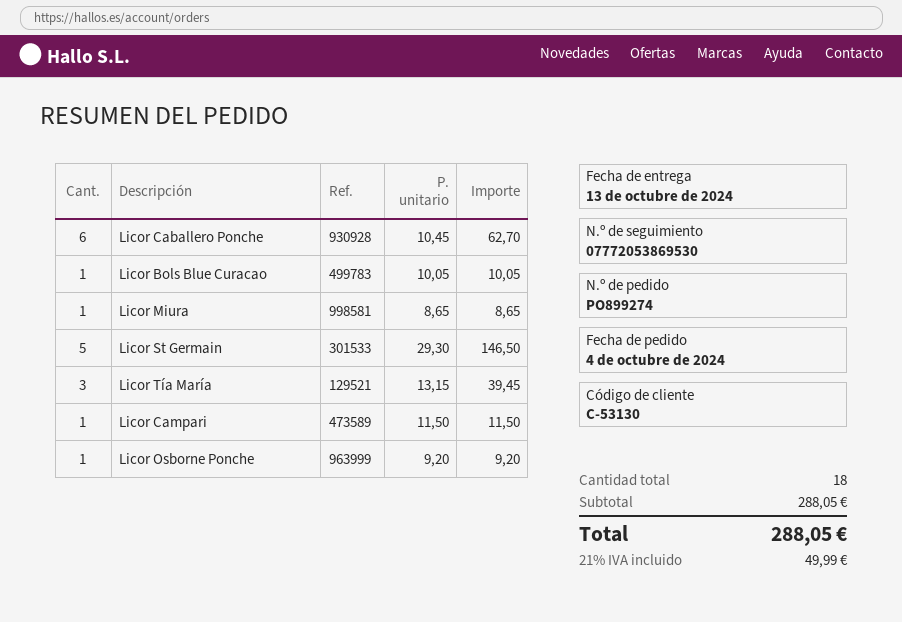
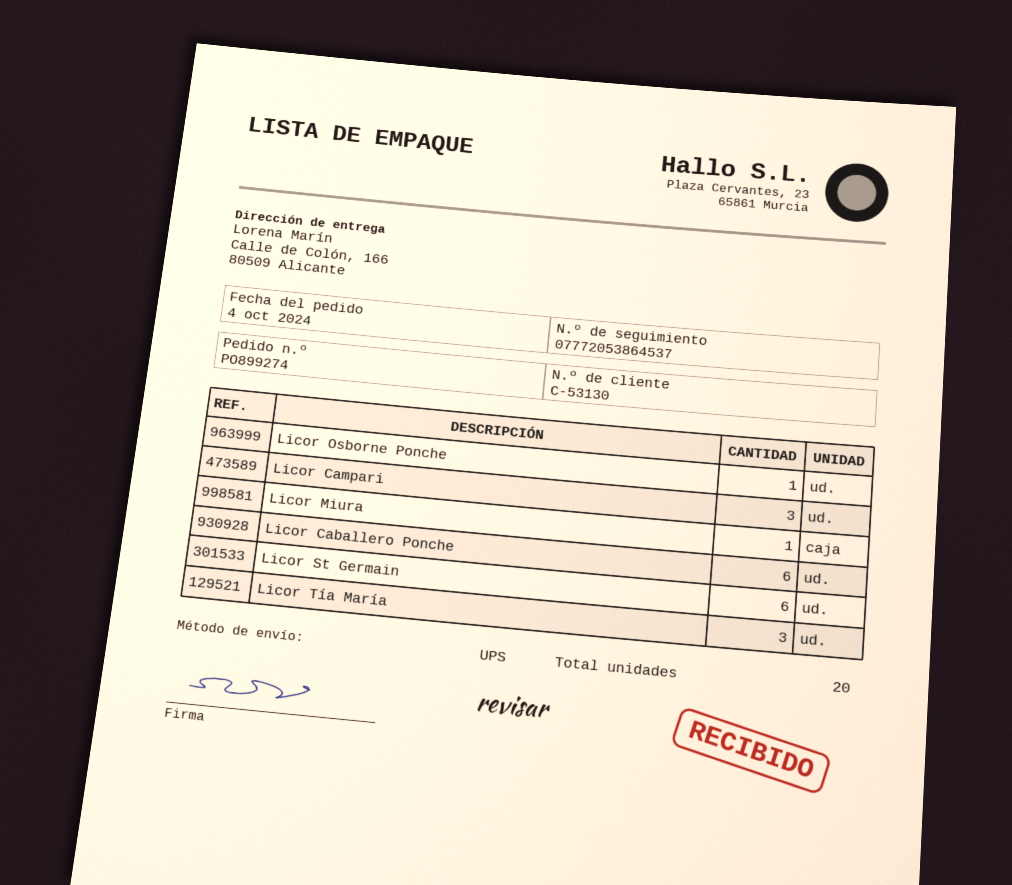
tracking number: 07772053869530 -> 07772053864537
Licor Bols Blue Curacao: 1 -> none
Licor St Germain: 5 -> 6
Licor Campari: 1 -> 3
total quantity: 18 -> 20

